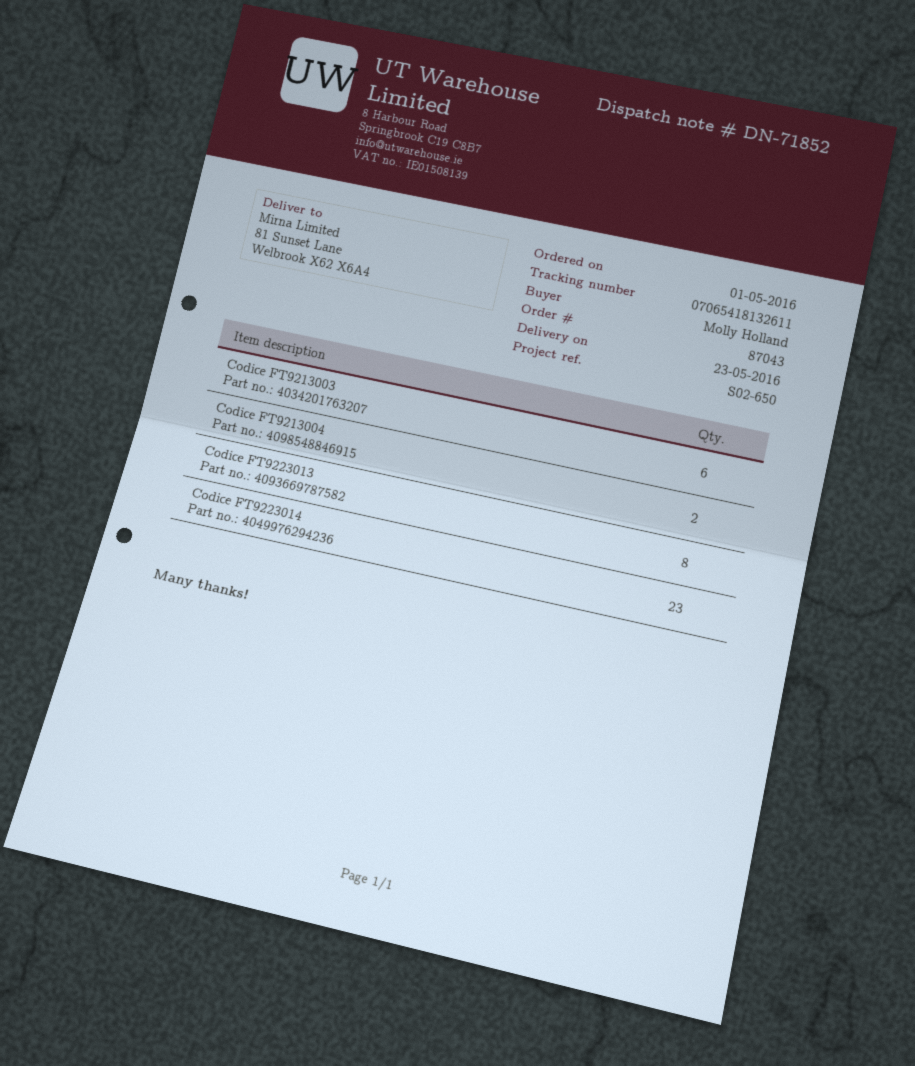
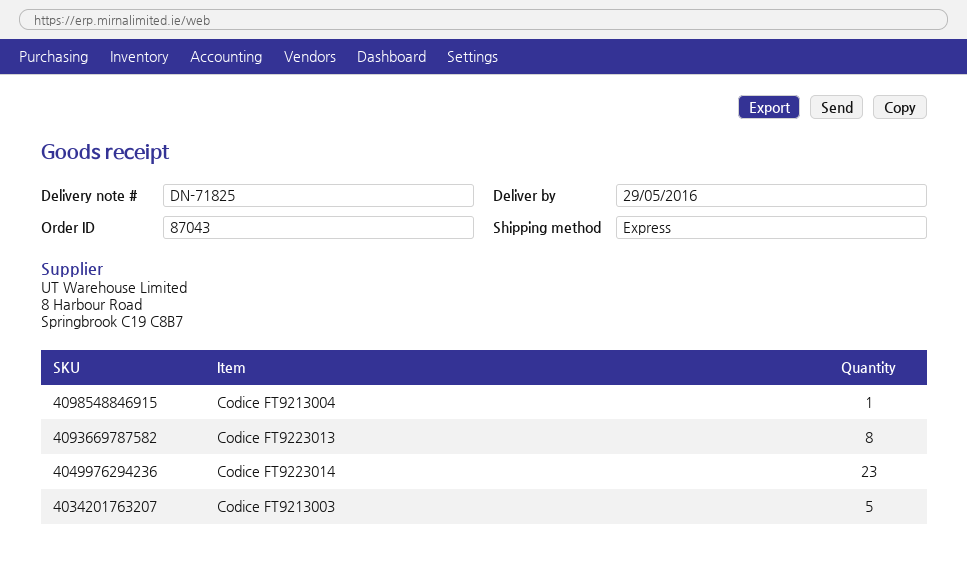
delivery note number: DN-71852 -> DN-71825
delivery date: 2016-05-23 -> 2016-05-29
Codice FT9213003: 6 -> 5
Codice FT9213004: 2 -> 1

